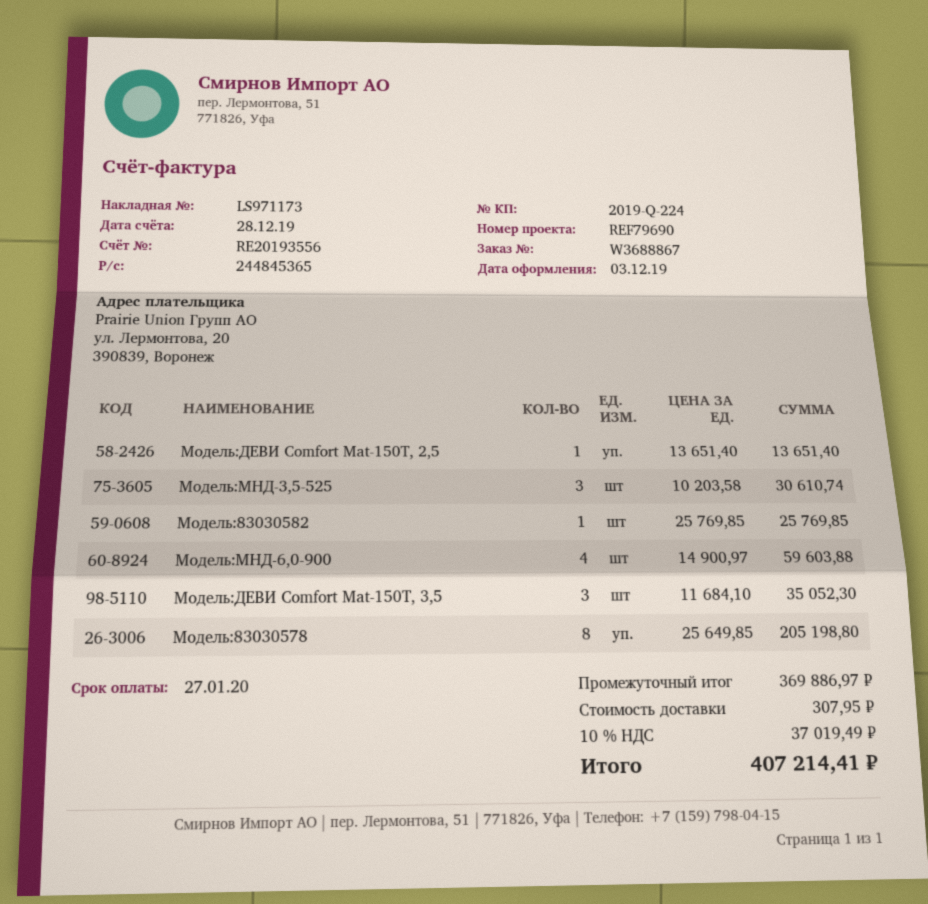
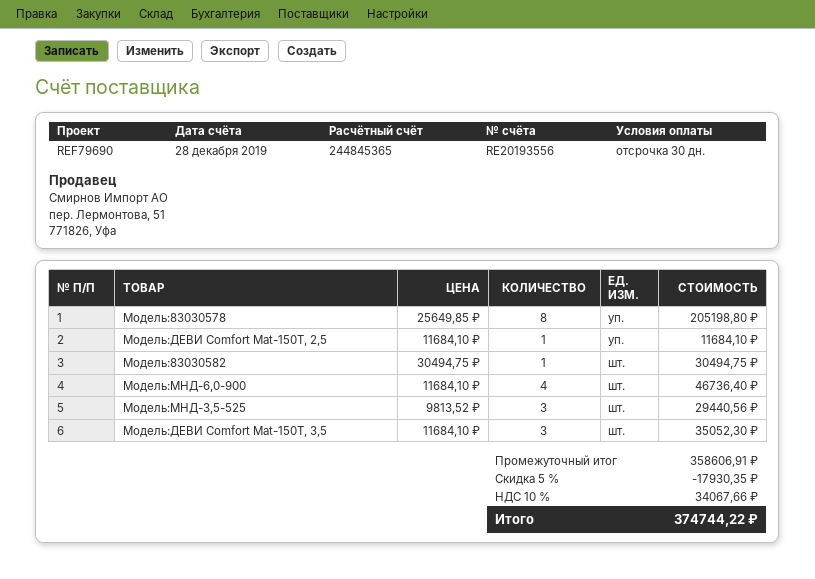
Модель:ДЕВИ Comfort Mat-150T, 2,5: 1 x 13651.40 = 13651.40 -> 1 x 11684.10 = 11684.10
Модель:МНД-3,5-525: 3 x 10203.58 = 30610.74 -> 3 x 9813.52 = 29440.56
Модель:83030582: 1 x 25769.85 = 25769.85 -> 1 x 30494.75 = 30494.75
Модель:МНД-6,0-900: 4 x 14900.97 = 59603.88 -> 4 x 11684.10 = 46736.40
subtotal: 369886.97 -> 358606.91
discount: none -> 5% = 17930.35
shipping: 307.95 -> none
tax: 10% = 37019.49 -> 10% = 34067.66
total: 407214.41 -> 374744.22

